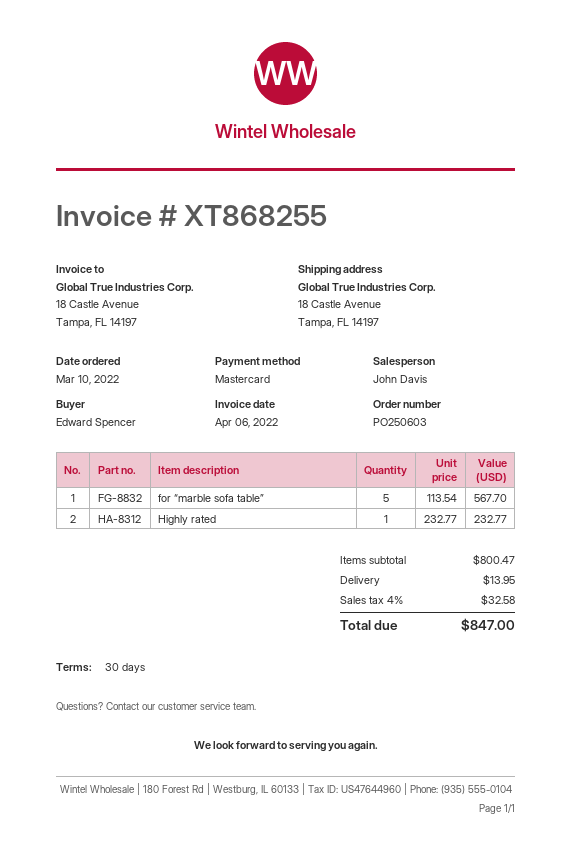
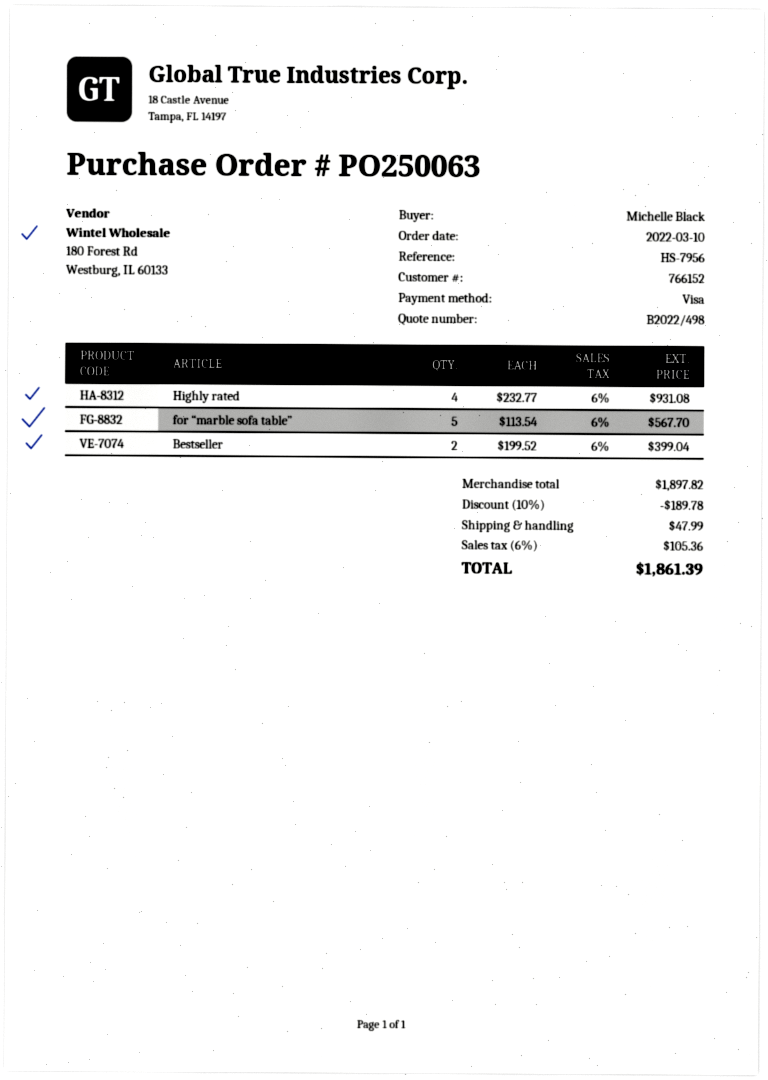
order number: PO250603 -> PO250063
ordered by: Edward Spencer -> Michelle Black
payment method: Mastercard -> Visa
Highly rated: 1 x 232.77 = 232.77 -> 4 x 232.77 = 931.08
Bestseller: none -> 2 x 199.52 = 399.04
subtotal: 800.47 -> 1897.82
discount: none -> 10% = 189.78
shipping: 13.95 -> 47.99
tax: 4% = 32.58 -> 6% = 105.36
total: 847.00 -> 1861.39

